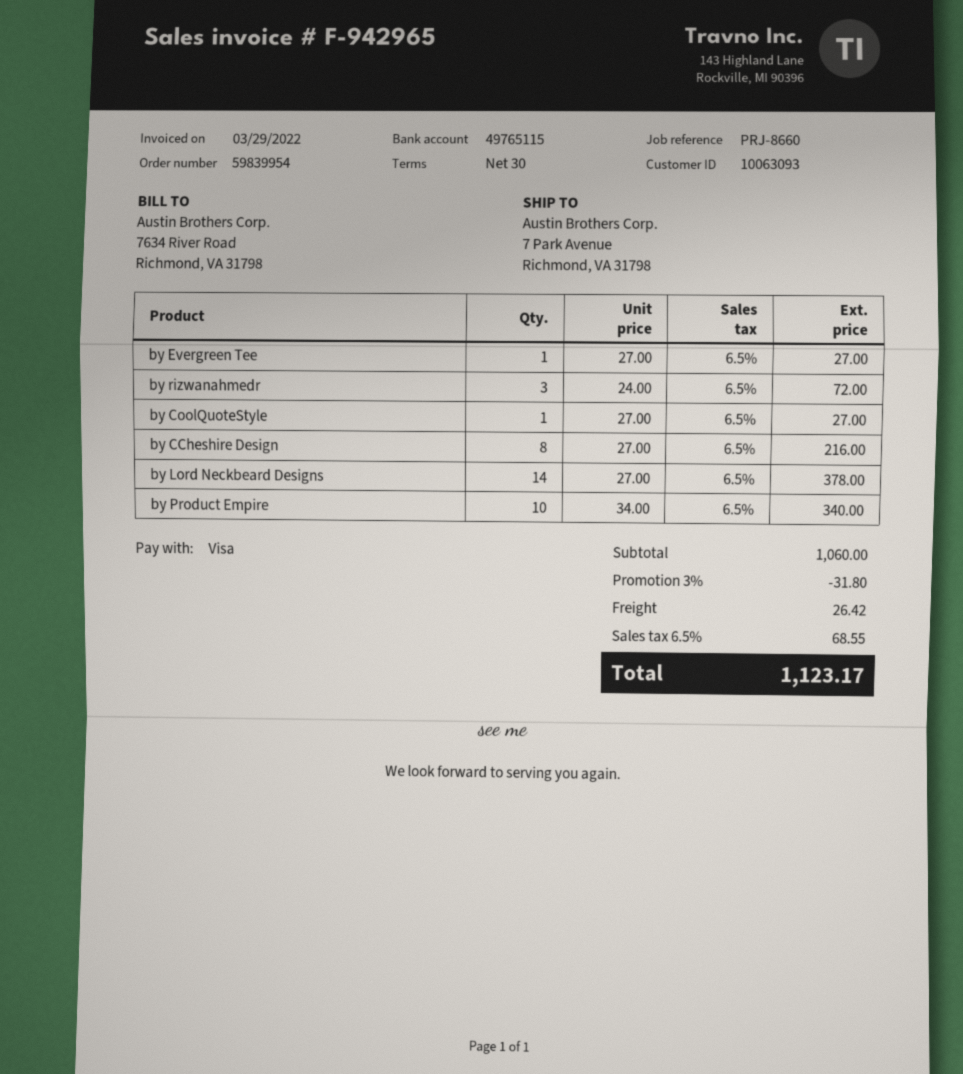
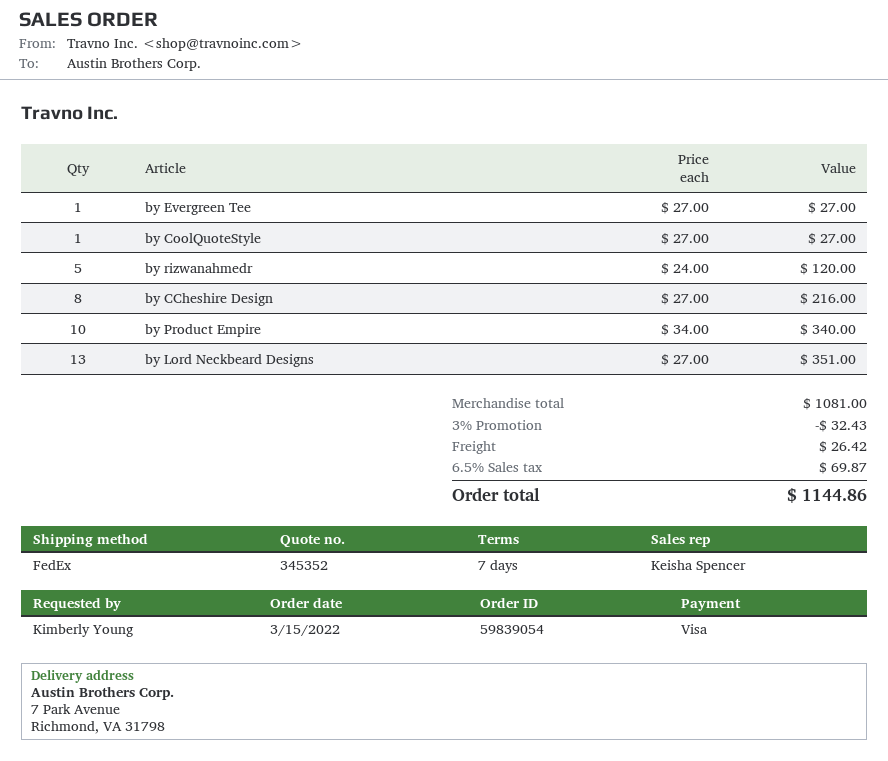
order number: 59839954 -> 59839054
payment terms: 30 days -> 7 days
by rizwanahmedr: 3 x 24.00 = 72.00 -> 5 x 24.00 = 120.00
by Lord Neckbeard Designs: 14 x 27.00 = 378.00 -> 13 x 27.00 = 351.00
subtotal: 1060.00 -> 1081.00
discount: 3% = 31.80 -> 3% = 32.43
tax: 6.5% = 68.55 -> 6.5% = 69.87
total: 1123.17 -> 1144.86

